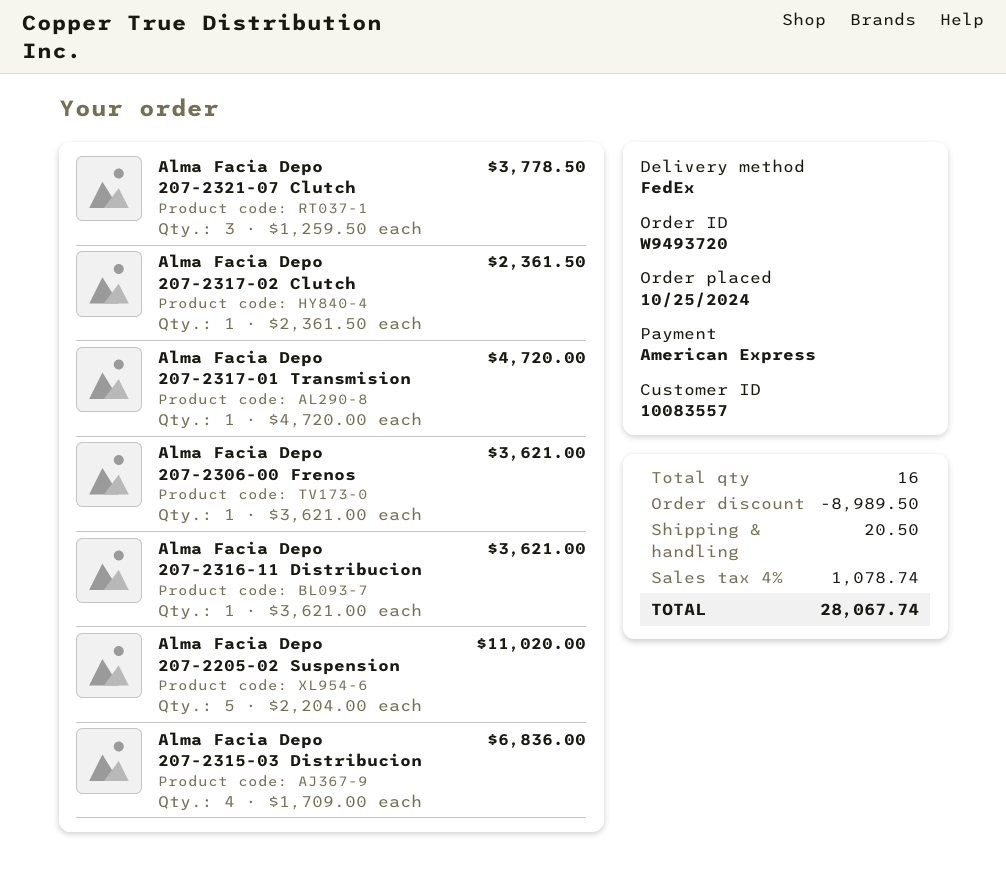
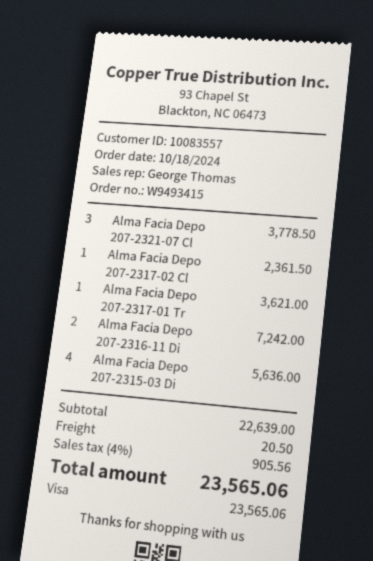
order number: W9493720 -> W9493415
order date: 2024-10-25 -> 2024-10-18
payment method: American Express -> Visa
Alma Facia Depo 207-2317-01 Transmision: 1 for 4720.00 -> 1 for 3621.00
Alma Facia Depo 207-2306-00 Frenos: 1 for 3621.00 -> none
Alma Facia Depo 207-2316-11 Distribucion: 1 for 3621.00 -> 2 for 7242.00
Alma Facia Depo 207-2205-02 Suspension: 5 for 11020.00 -> none
Alma Facia Depo 207-2315-03 Distribucion: 4 for 6836.00 -> 4 for 5636.00
discount: 8989.50 -> none
tax: 4% = 1078.74 -> 4% = 905.56
total: 28067.74 -> 23565.06

